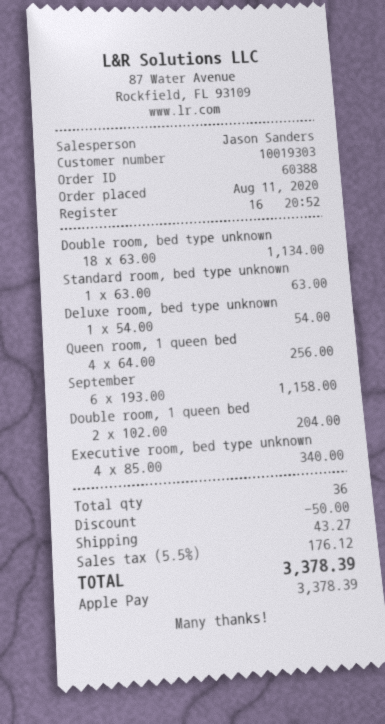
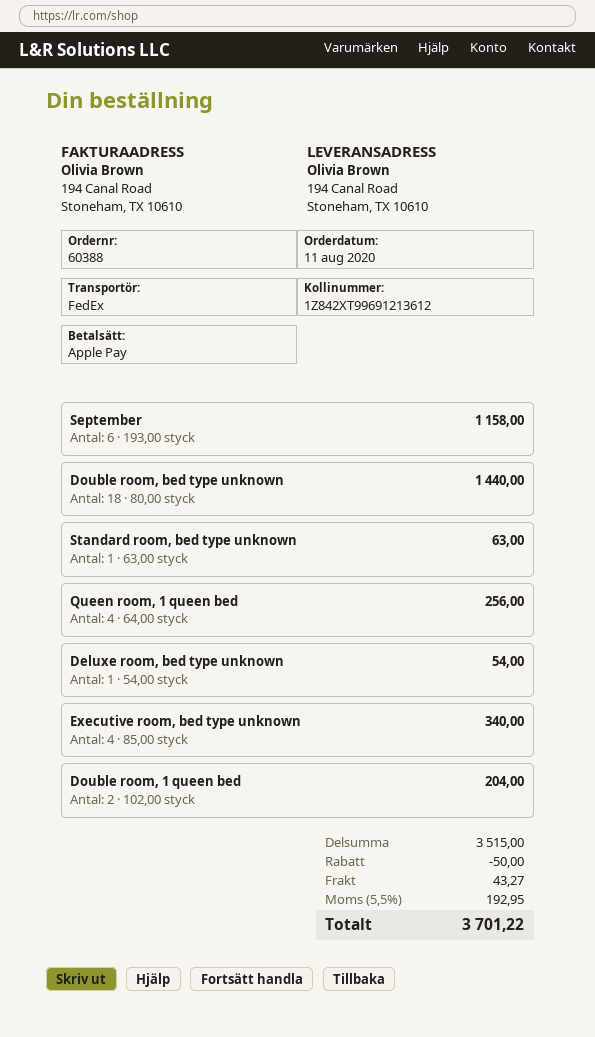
Double room, bed type unknown: 18 x 63.00 = 1134.00 -> 18 x 80.00 = 1440.00
tax: 5.5% = 176.12 -> 5.5% = 192.95
total: 3378.39 -> 3701.22

